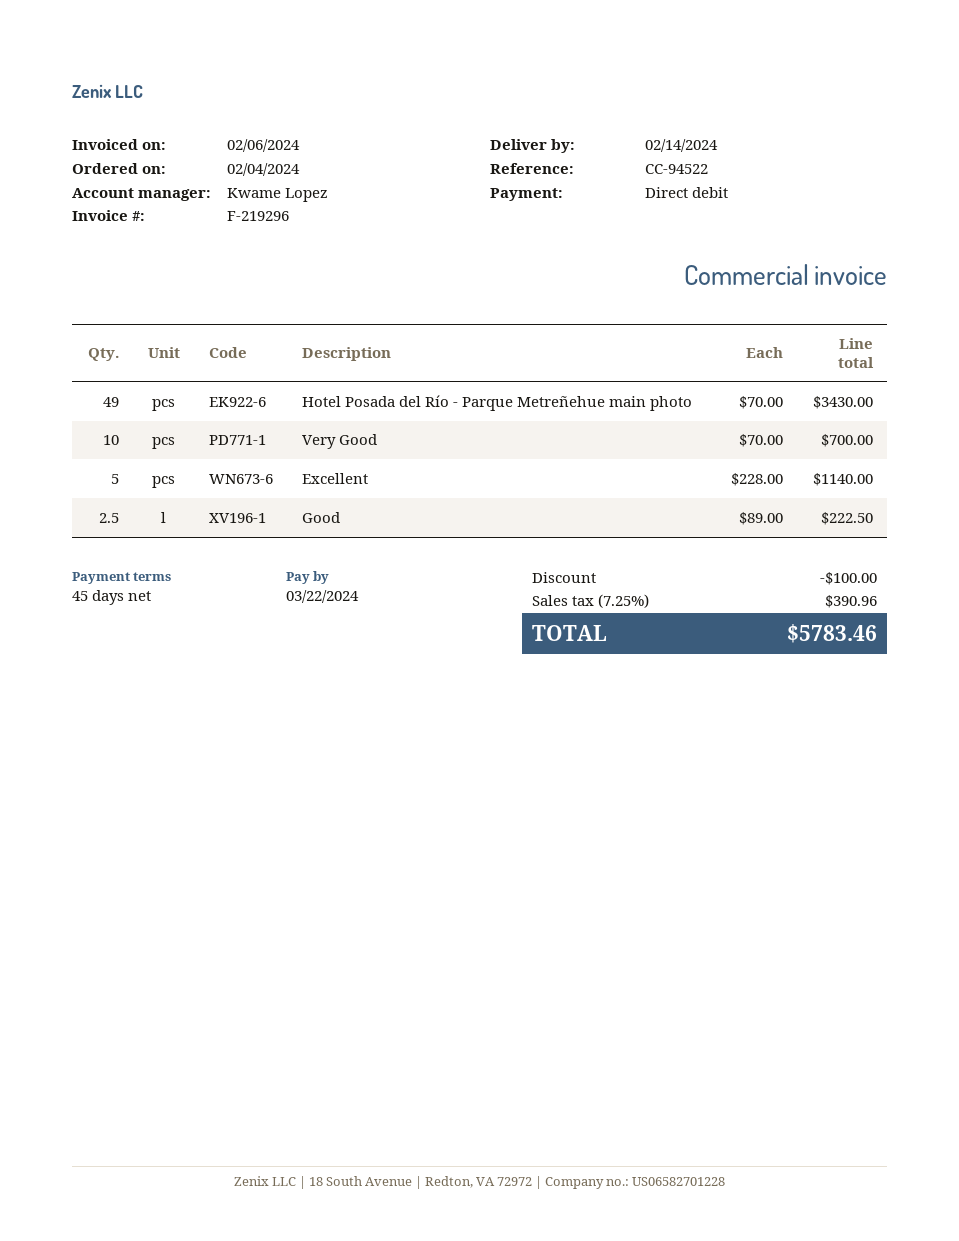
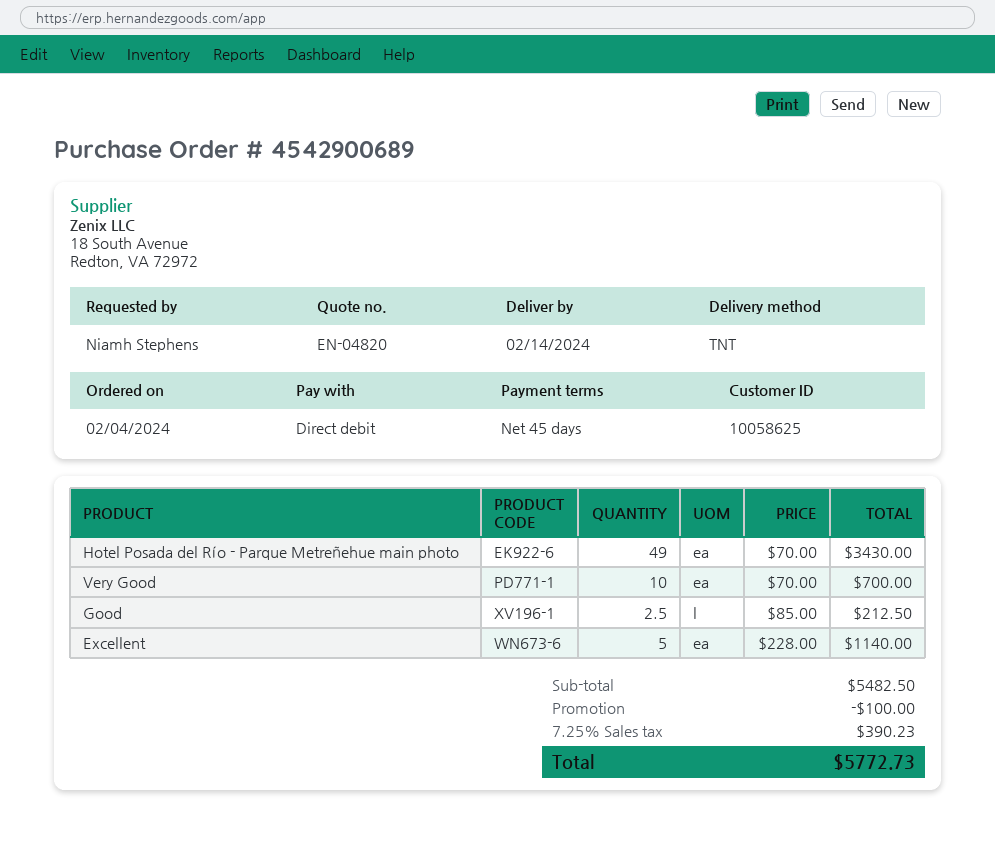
Good: 2.5 x 89.00 = 222.50 -> 2.5 x 85.00 = 212.50
tax: 7.25% = 390.96 -> 7.25% = 390.23
total: 5783.46 -> 5772.73

